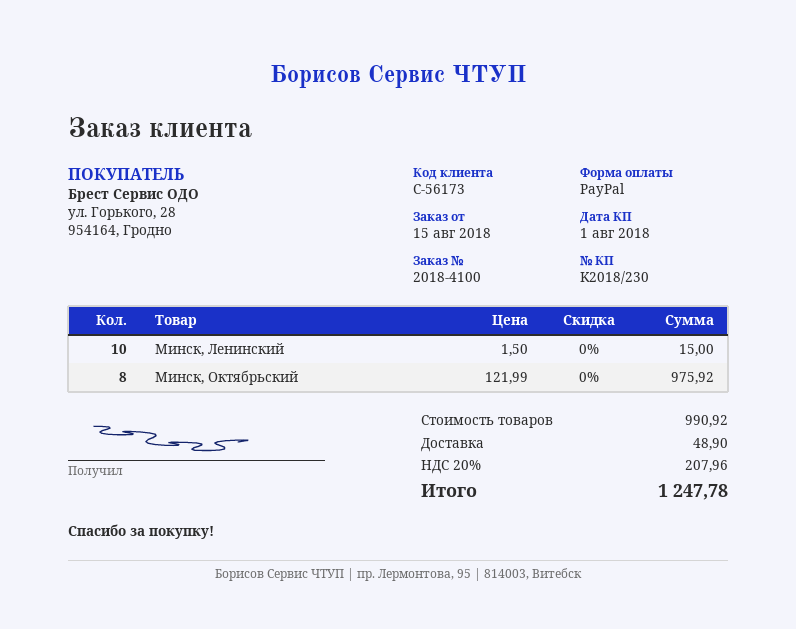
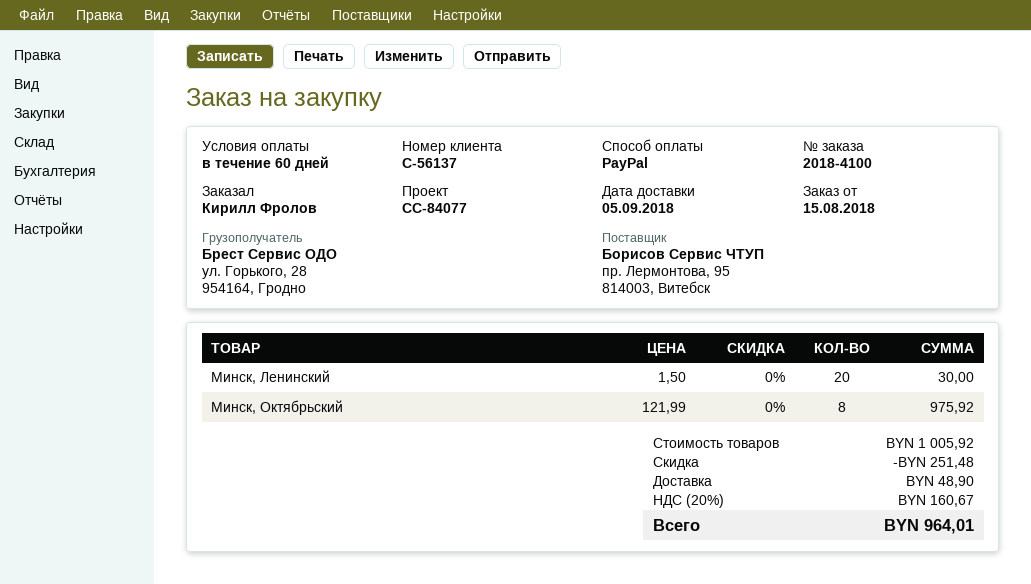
customer number: C-56173 -> C-56137
Минск, Ленинский: 10 x 1.50 = 15.00 -> 20 x 1.50 = 30.00
subtotal: 990.92 -> 1005.92
discount: none -> 251.48
tax: 20% = 207.96 -> 20% = 160.67
total: 1247.78 -> 964.01

